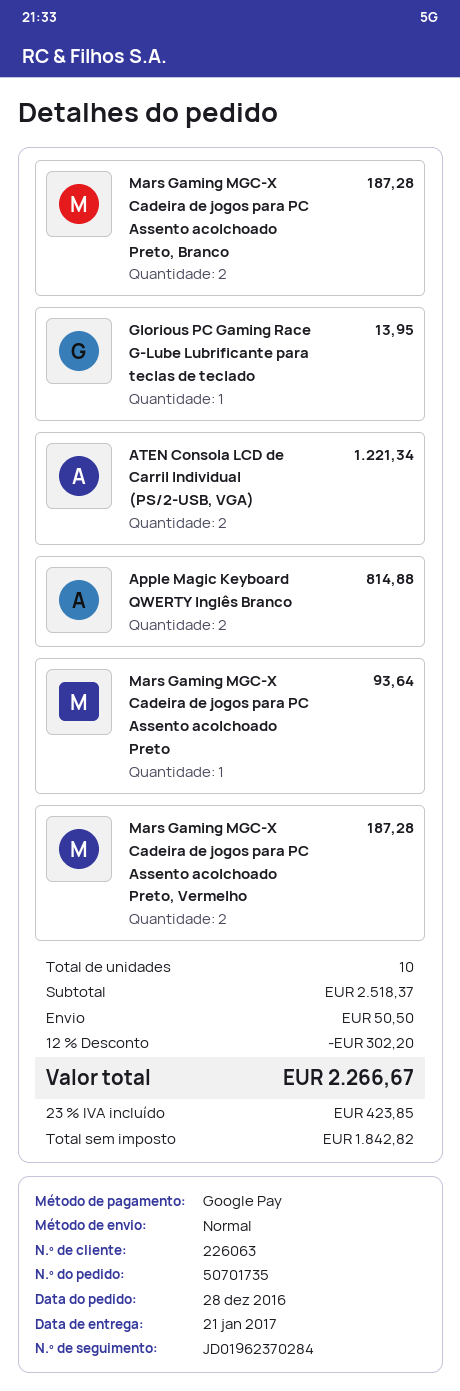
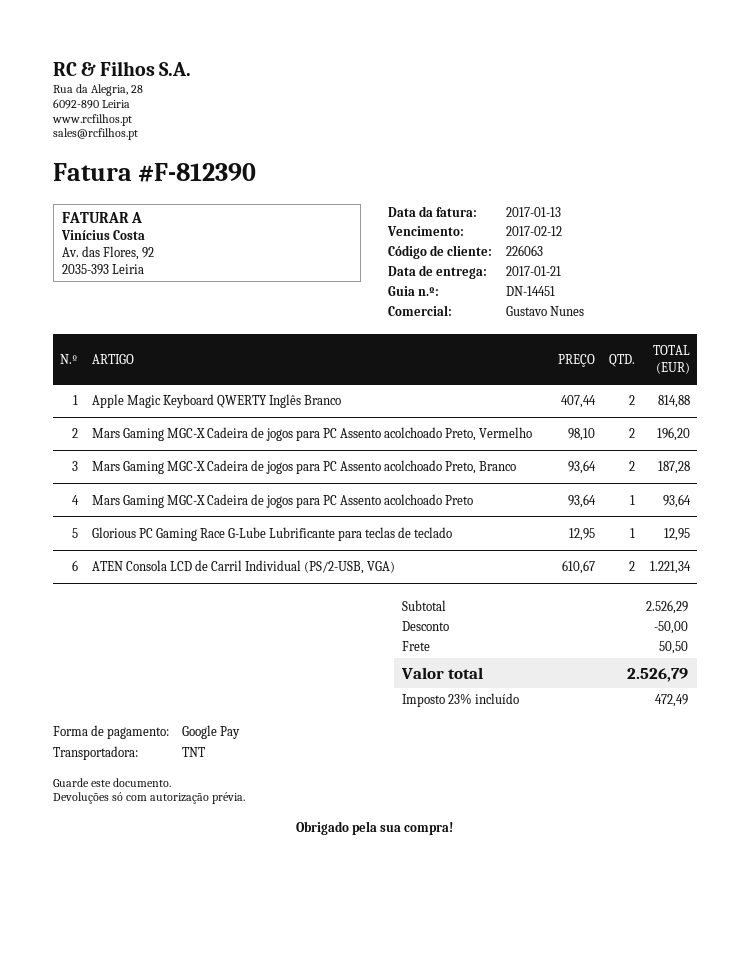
shipping method: standard -> TNT
Glorious PC Gaming Race G-Lube Lubrificante para teclas de teclado: 1 for 13.95 -> 1 for 12.95
Mars Gaming MGC-X Cadeira de jogos para PC Assento acolchoado Preto, Vermelho: 2 for 187.28 -> 2 for 196.20
subtotal: 2518.37 -> 2526.29
discount: 302.20 -> 50.00
tax: 23% = 423.85 -> 23% = 472.49
total: 2266.67 -> 2526.79

